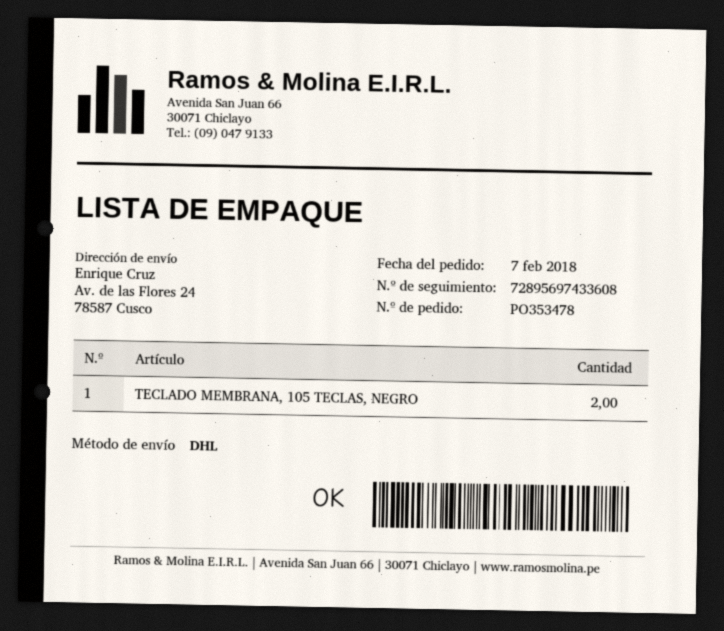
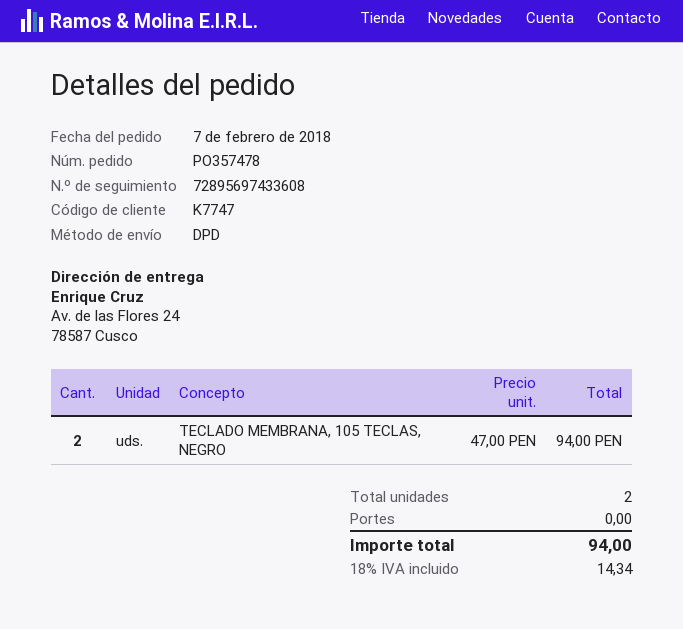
order number: PO353478 -> PO357478
shipping method: DHL -> DPD

